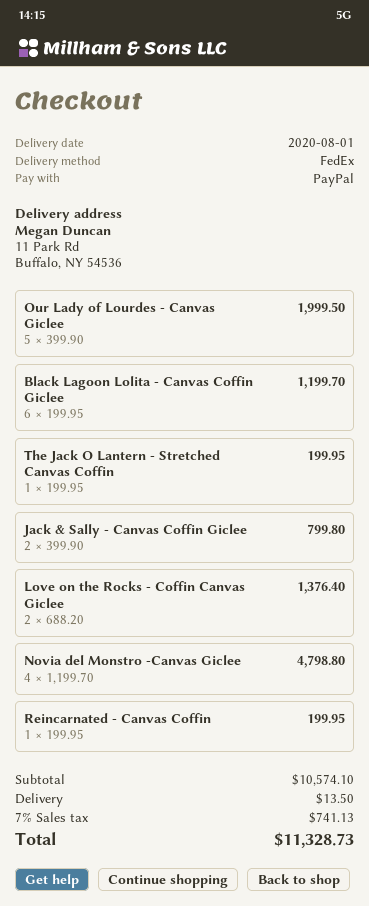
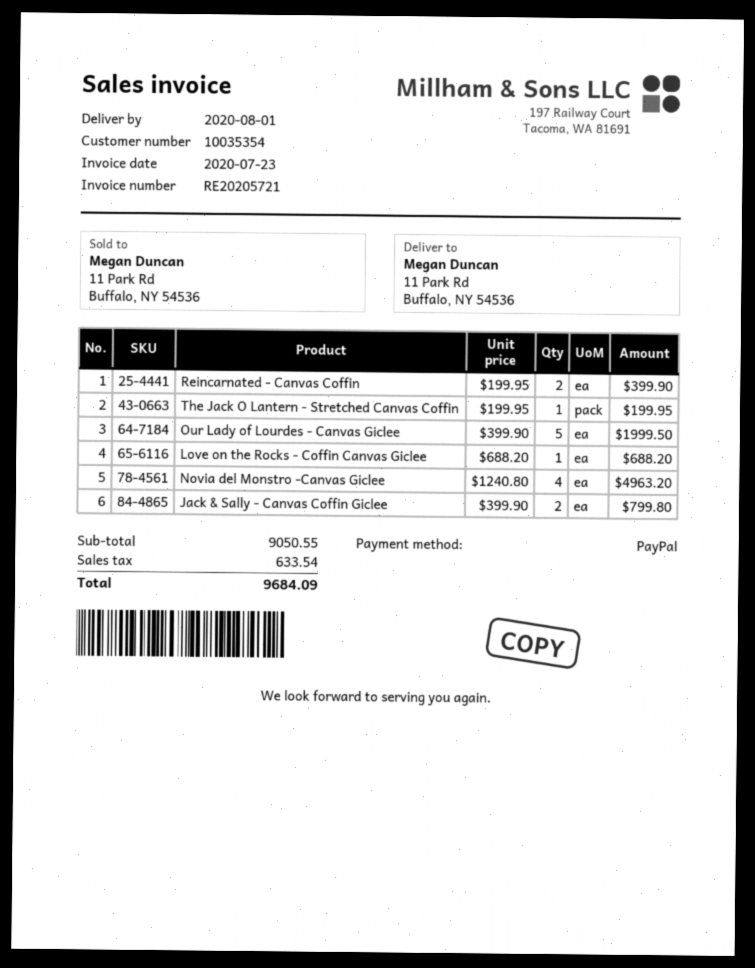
Black Lagoon Lolita - Canvas Coffin Giclee: 6 x 199.95 = 1199.70 -> none
Love on the Rocks - Coffin Canvas Giclee: 2 x 688.20 = 1376.40 -> 1 x 688.20 = 688.20
Novia del Monstro -Canvas Giclee: 4 x 1199.70 = 4798.80 -> 4 x 1240.80 = 4963.20
Reincarnated - Canvas Coffin: 1 x 199.95 = 199.95 -> 2 x 199.95 = 399.90
subtotal: 10574.10 -> 9050.55
shipping: 13.50 -> none
tax: 741.13 -> 633.54
total: 11328.73 -> 9684.09

